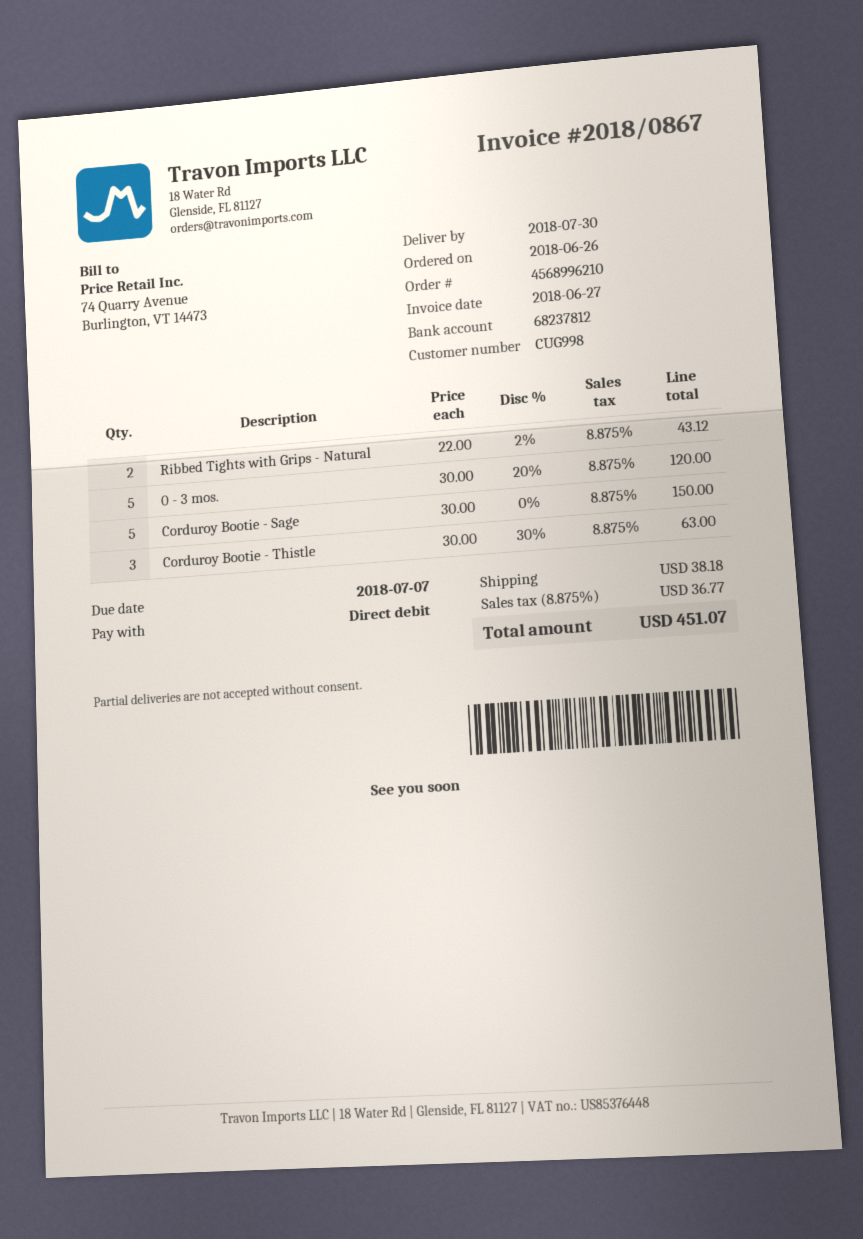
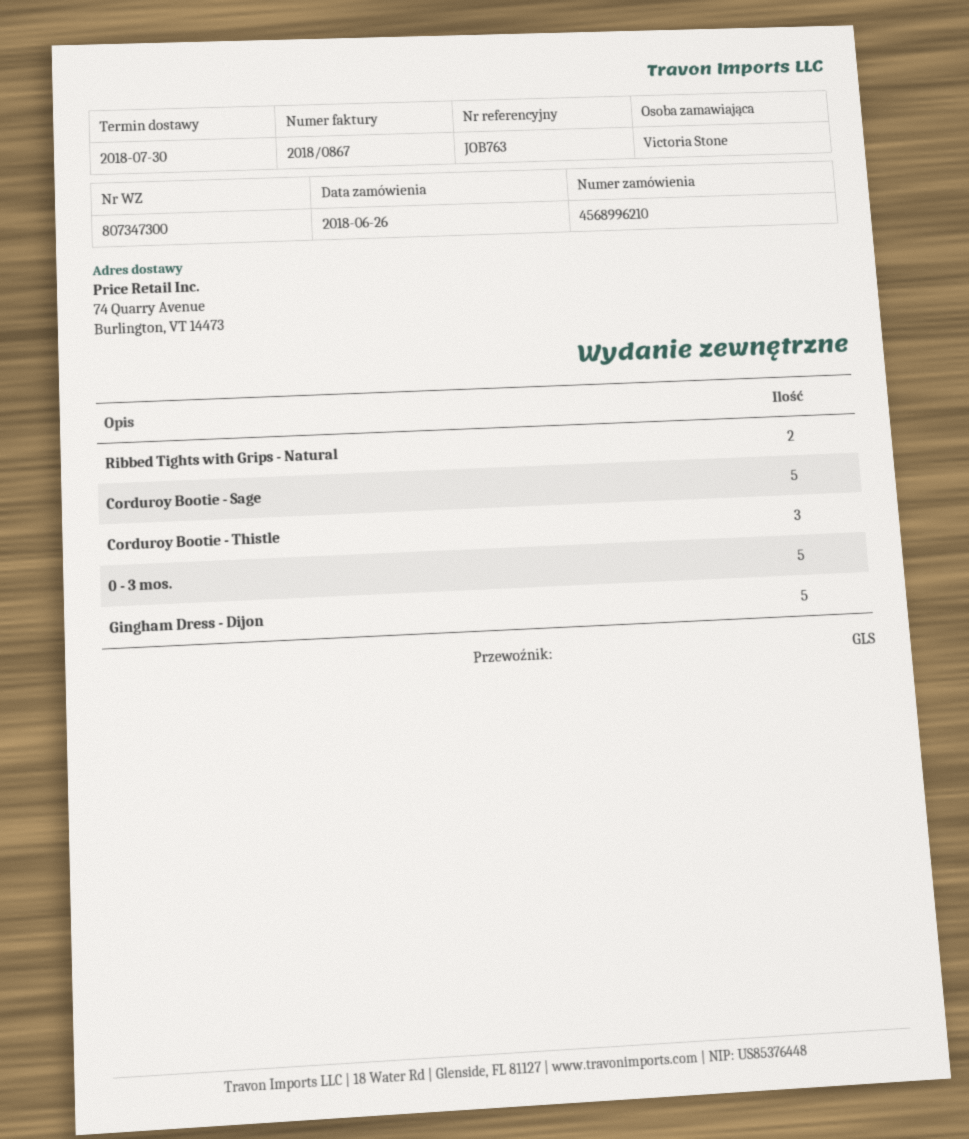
Gingham Dress - Dijon: none -> 5

